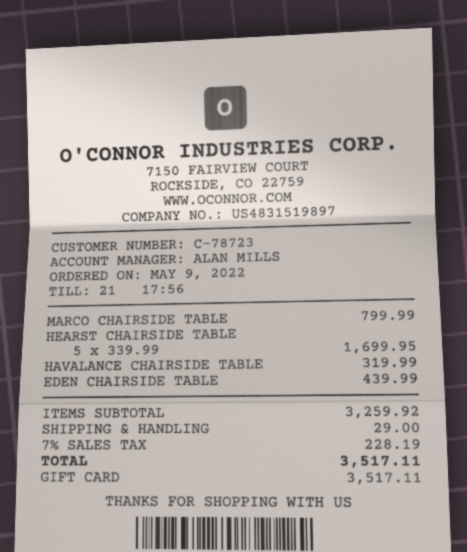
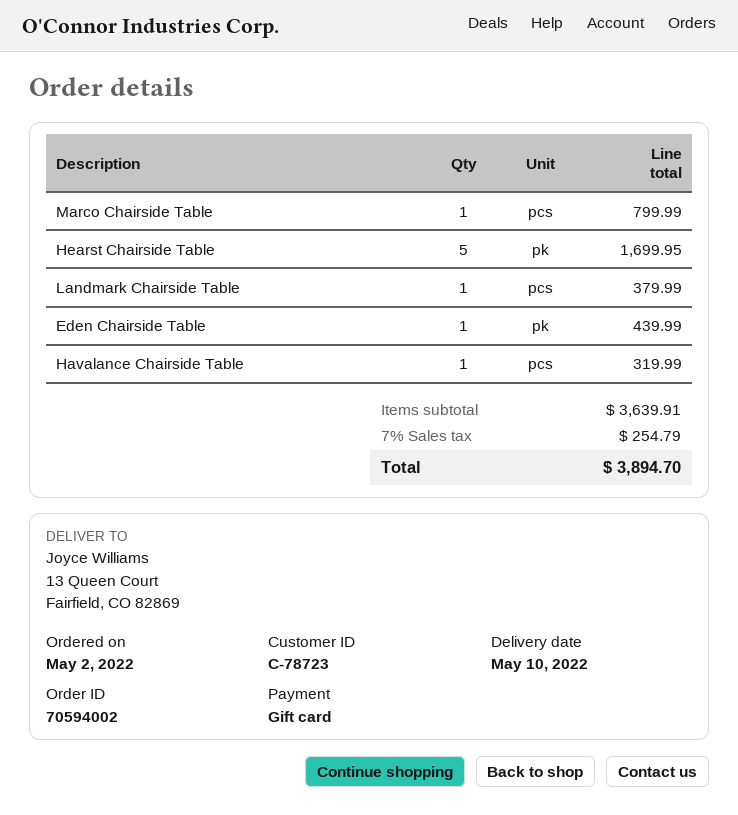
order date: 2022-05-09 -> 2022-05-02
Landmark Chairside Table: none -> 1 for 379.99
subtotal: 3259.92 -> 3639.91
shipping: 29.00 -> none
tax: 7% = 228.19 -> 7% = 254.79
total: 3517.11 -> 3894.70

